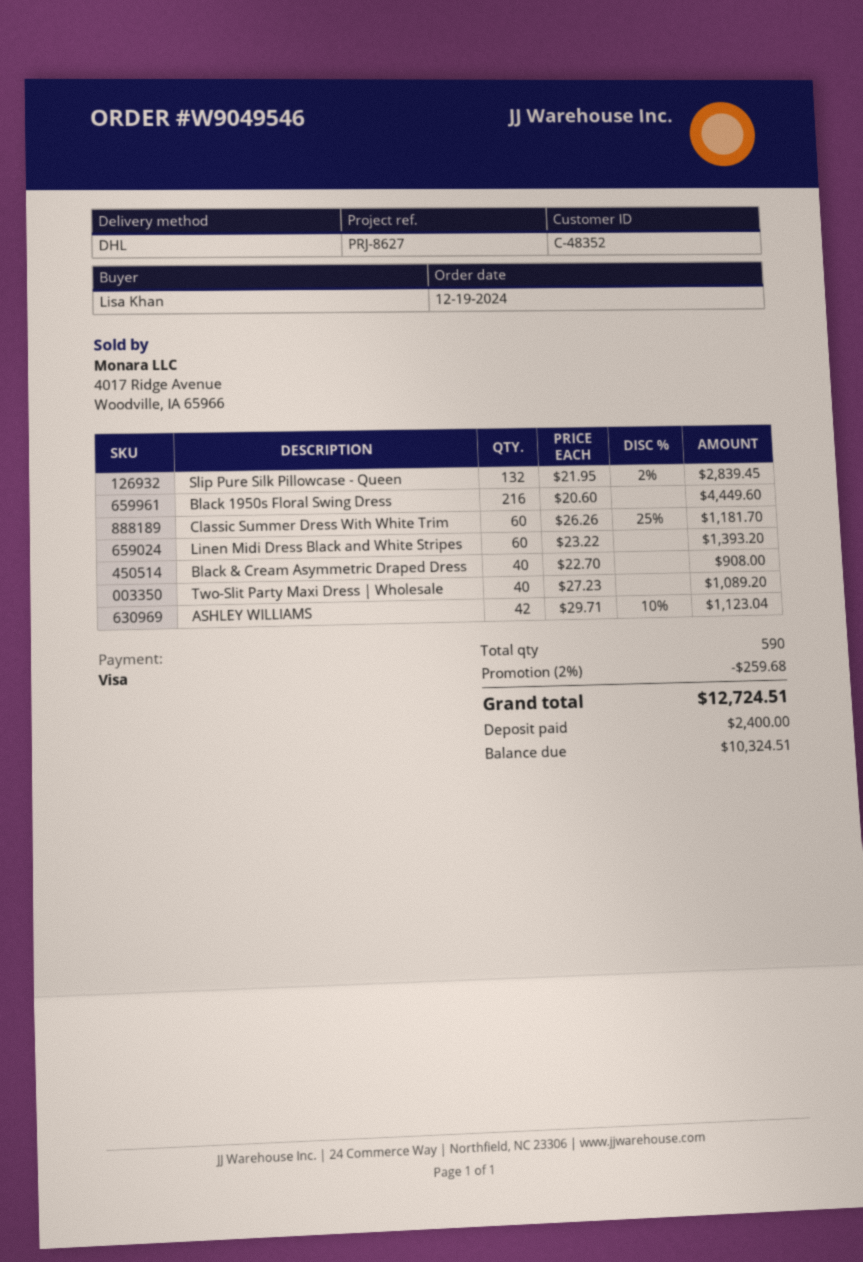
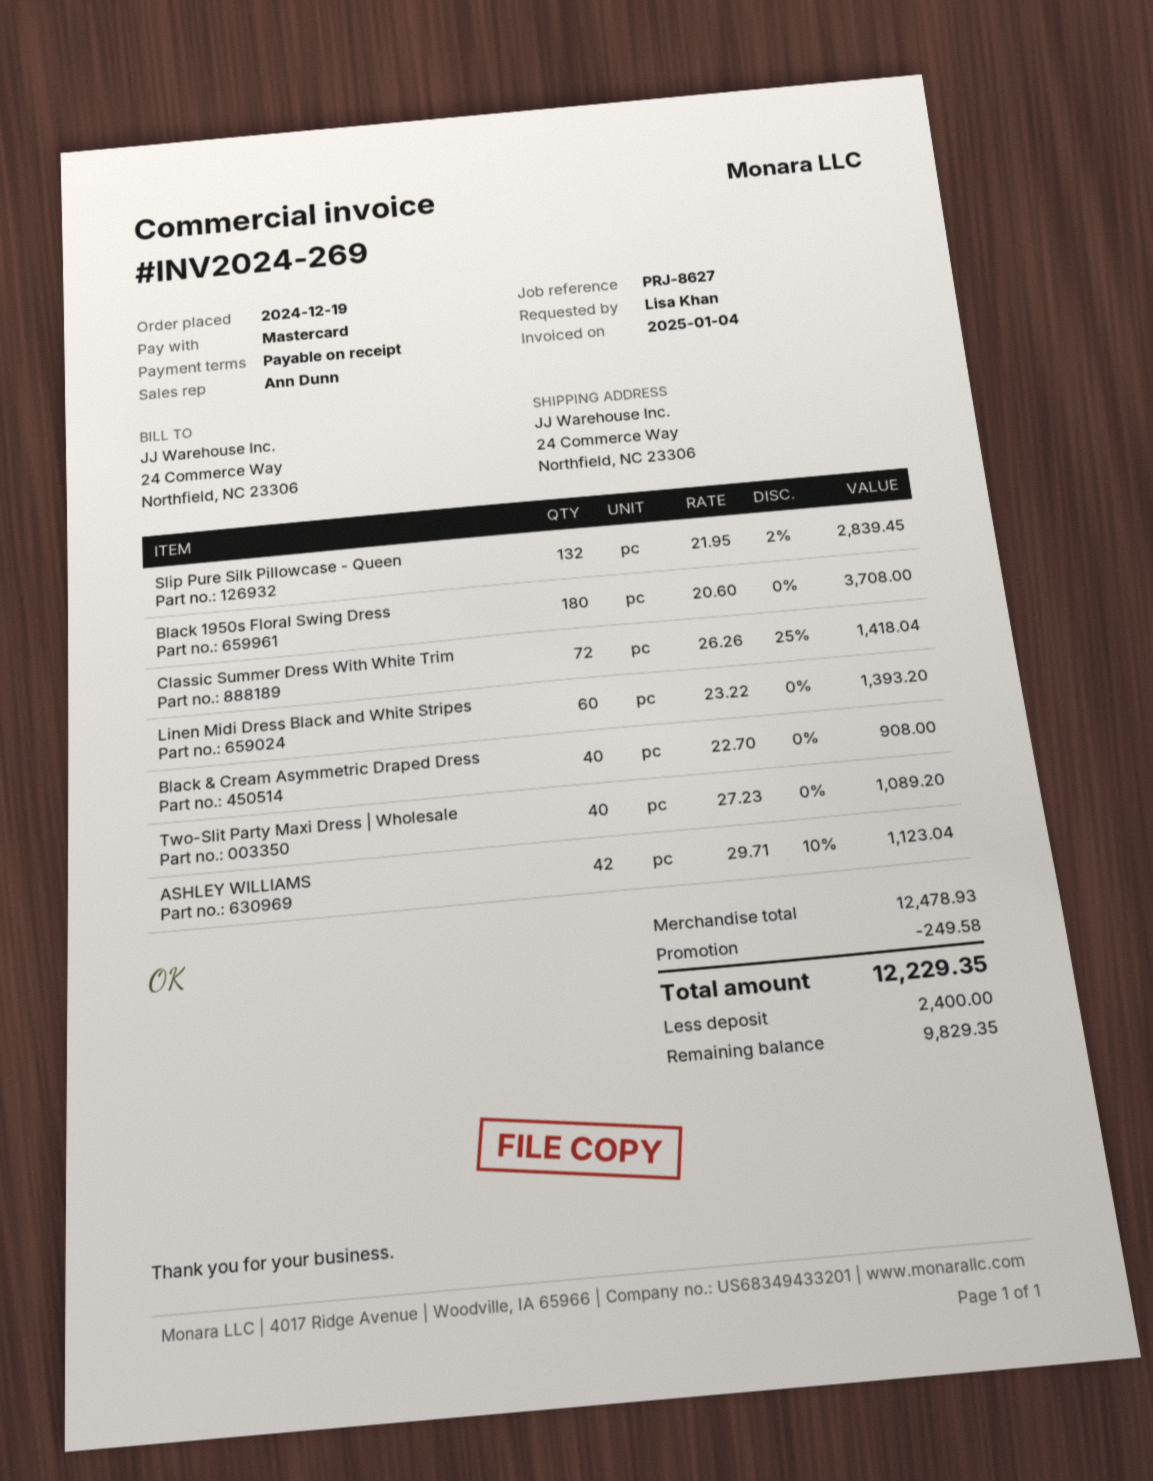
payment method: Visa -> Mastercard
Black 1950s Floral Swing Dress: 216 x 20.60 = 4449.60 -> 180 x 20.60 = 3708.00
Classic Summer Dress With White Trim: 60 x 26.26 - 25% = 1181.70 -> 72 x 26.26 - 25% = 1418.04
discount: 259.68 -> 249.58
total: 12724.51 -> 12229.35
balance: 10324.51 -> 9829.35

